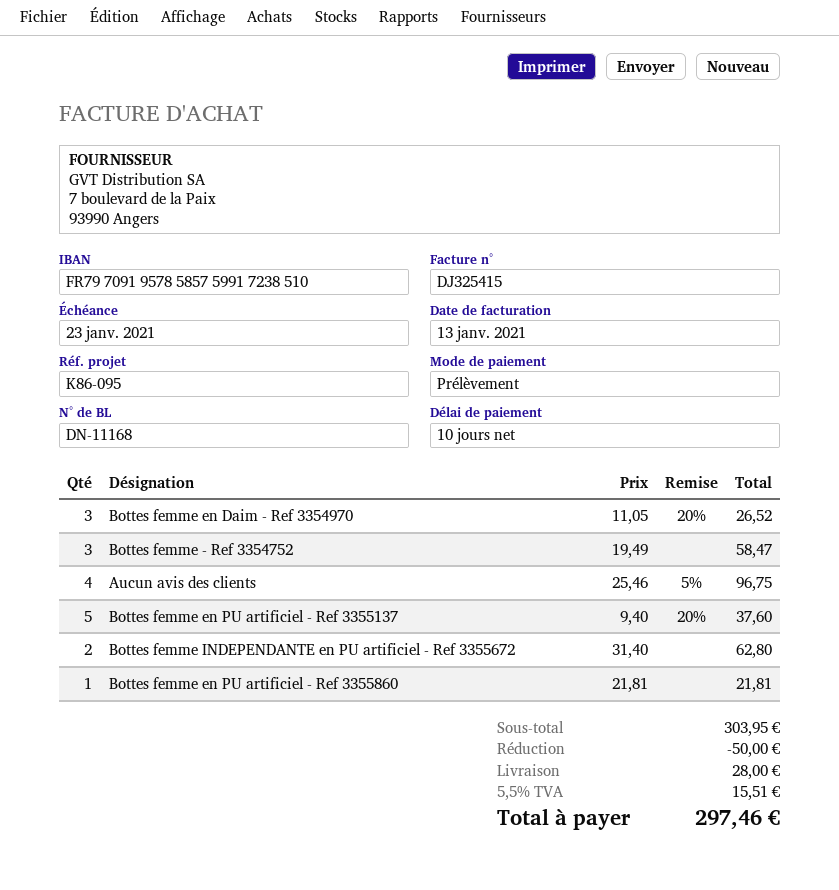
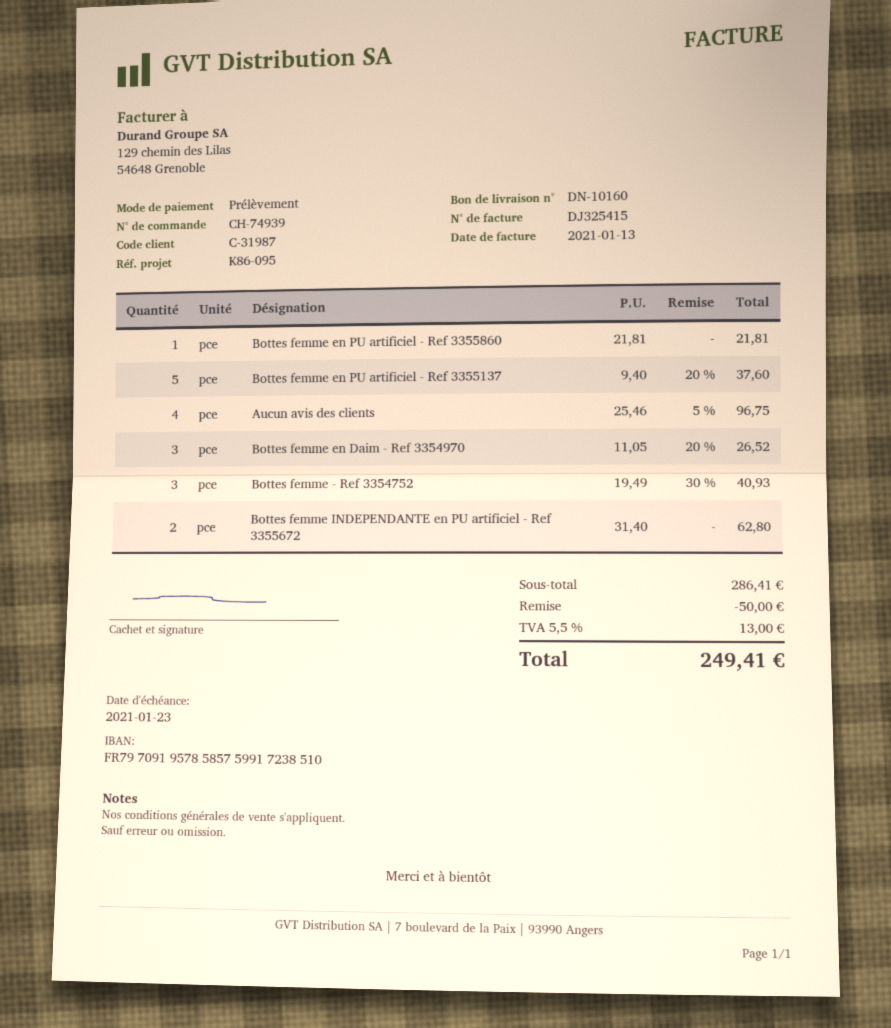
delivery note number: DN-11168 -> DN-10160
Bottes femme - Ref 3354752: 3 x 19.49 = 58.47 -> 3 x 19.49 - 30% = 40.93
subtotal: 303.95 -> 286.41
shipping: 28.00 -> none
tax: 5.5% = 15.51 -> 5.5% = 13.00
total: 297.46 -> 249.41

